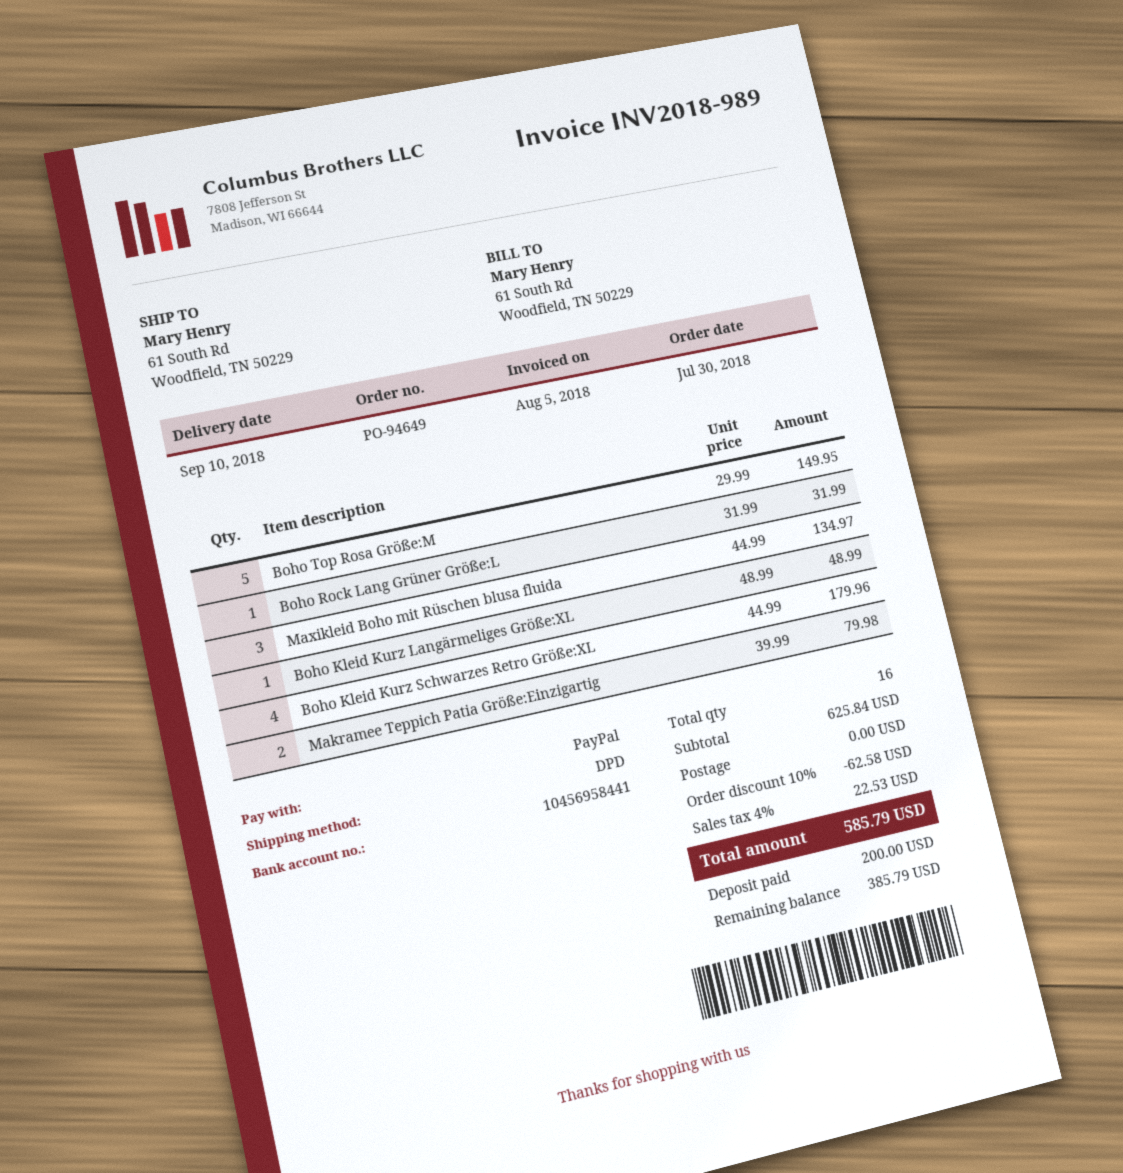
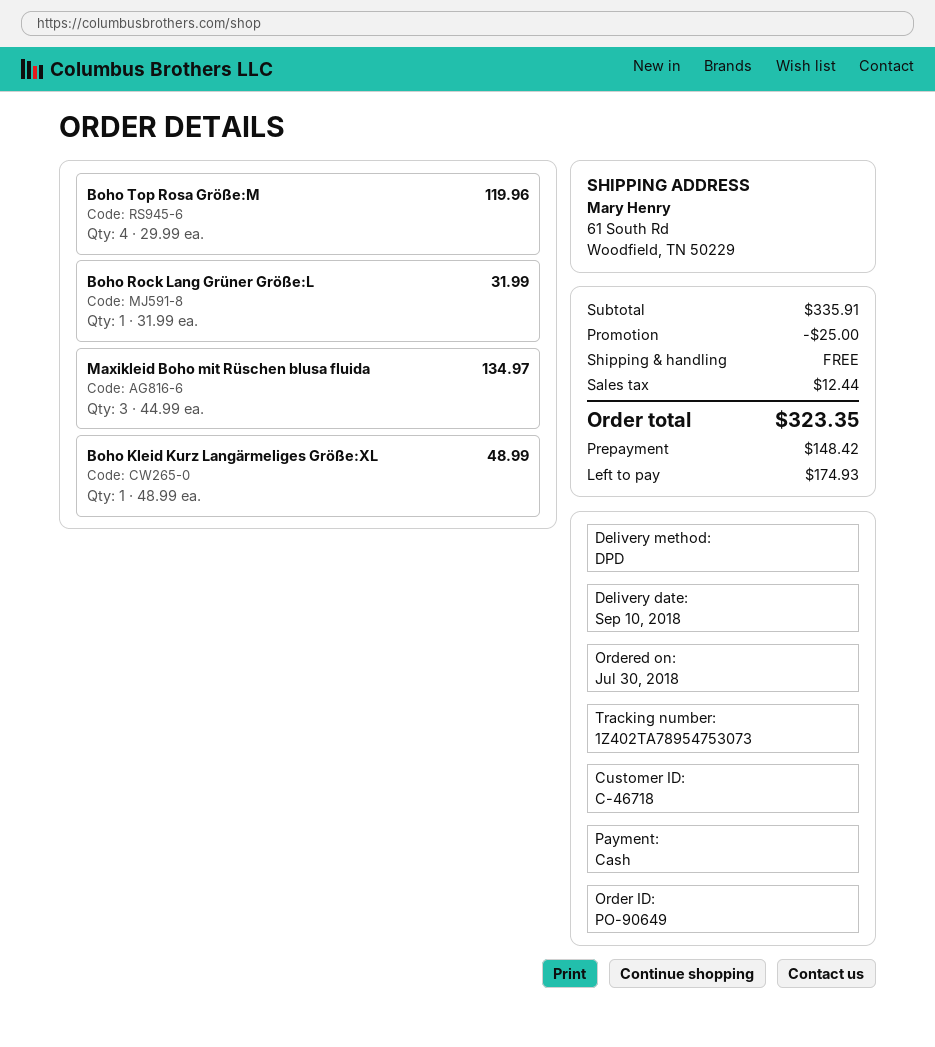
order number: PO-94649 -> PO-90649
payment method: PayPal -> cash
Boho Top Rosa Größe:M: 5 x 29.99 = 149.95 -> 4 x 29.99 = 119.96
Boho Kleid Kurz Schwarzes Retro Größe:XL: 4 x 44.99 = 179.96 -> none
Makramee Teppich Patia Größe:Einzigartig: 2 x 39.99 = 79.98 -> none
subtotal: 625.84 -> 335.91
discount: 62.58 -> 25.00
tax: 22.53 -> 12.44
total: 585.79 -> 323.35
deposit: 200.00 -> 148.42
balance: 385.79 -> 174.93

